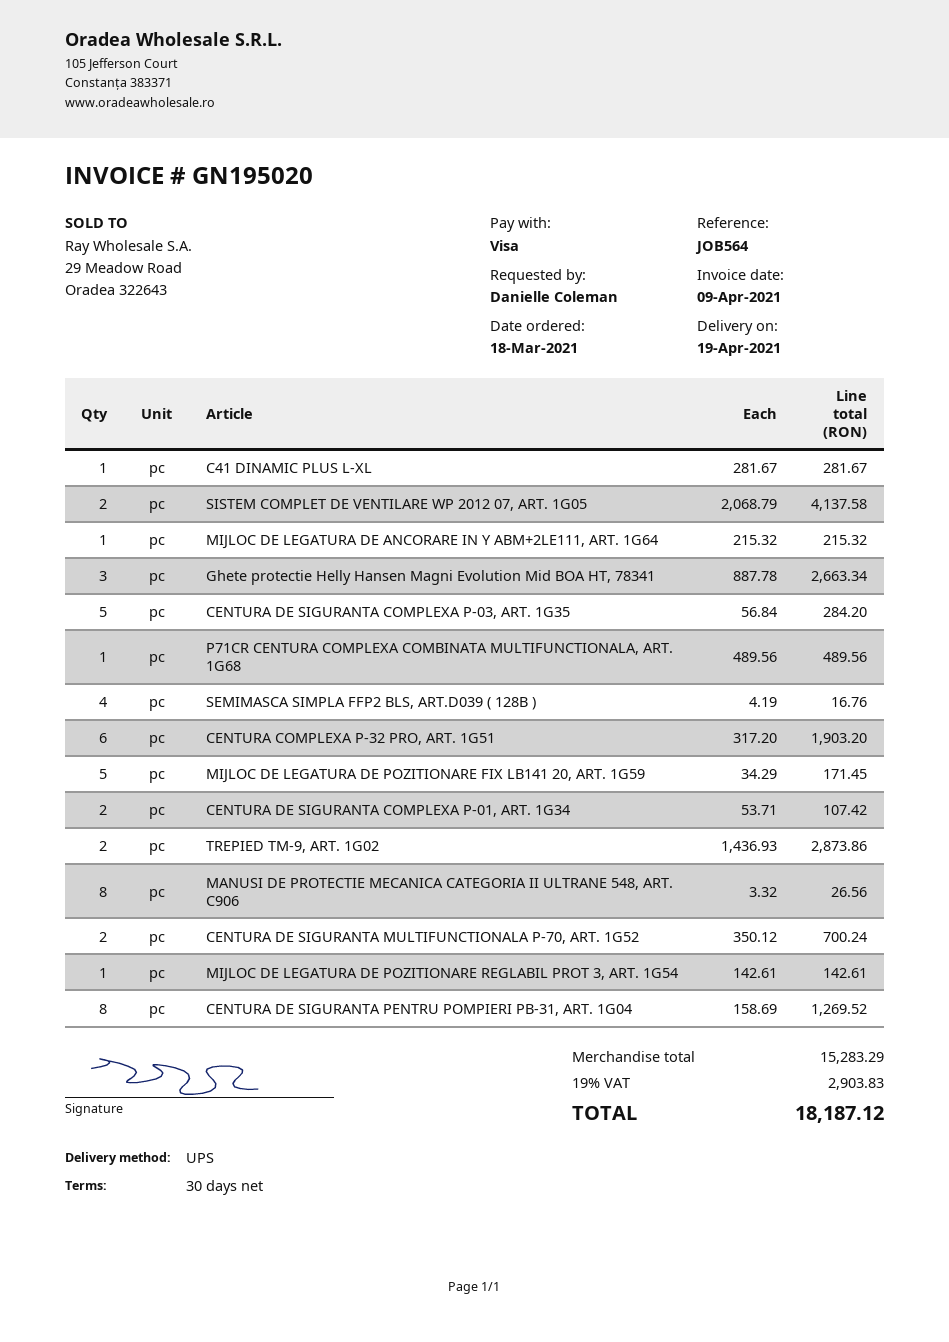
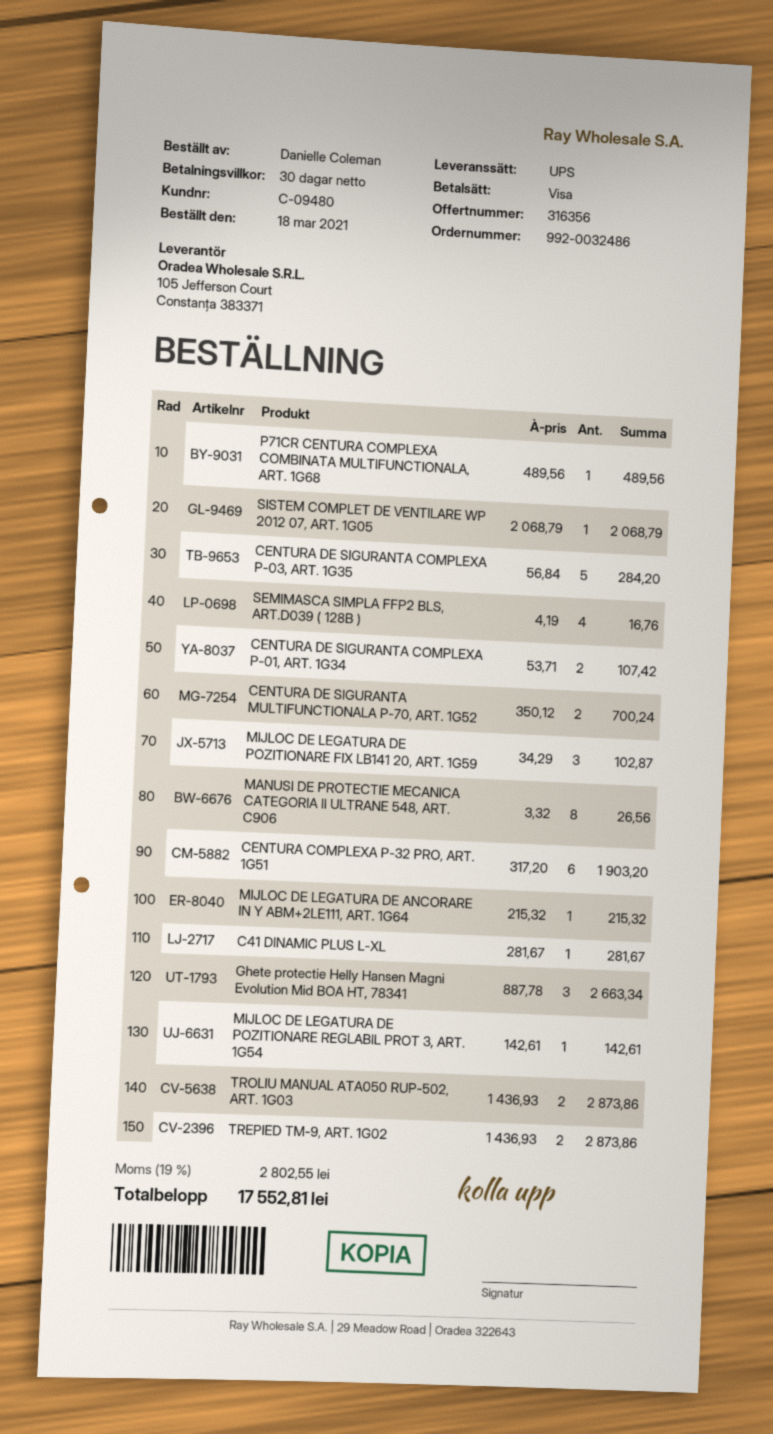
SISTEM COMPLET DE VENTILARE WP 2012 07, ART. 1G05: 2 x 2068.79 = 4137.58 -> 1 x 2068.79 = 2068.79
MIJLOC DE LEGATURA DE POZITIONARE FIX LB141 20, ART. 1G59: 5 x 34.29 = 171.45 -> 3 x 34.29 = 102.87
CENTURA DE SIGURANTA PENTRU POMPIERI PB-31, ART. 1G04: 8 x 158.69 = 1269.52 -> none
TROLIU MANUAL ATA050 RUP-502, ART. 1G03: none -> 2 x 1436.93 = 2873.86
tax: 19% = 2903.83 -> 19% = 2802.55
total: 18187.12 -> 17552.81

